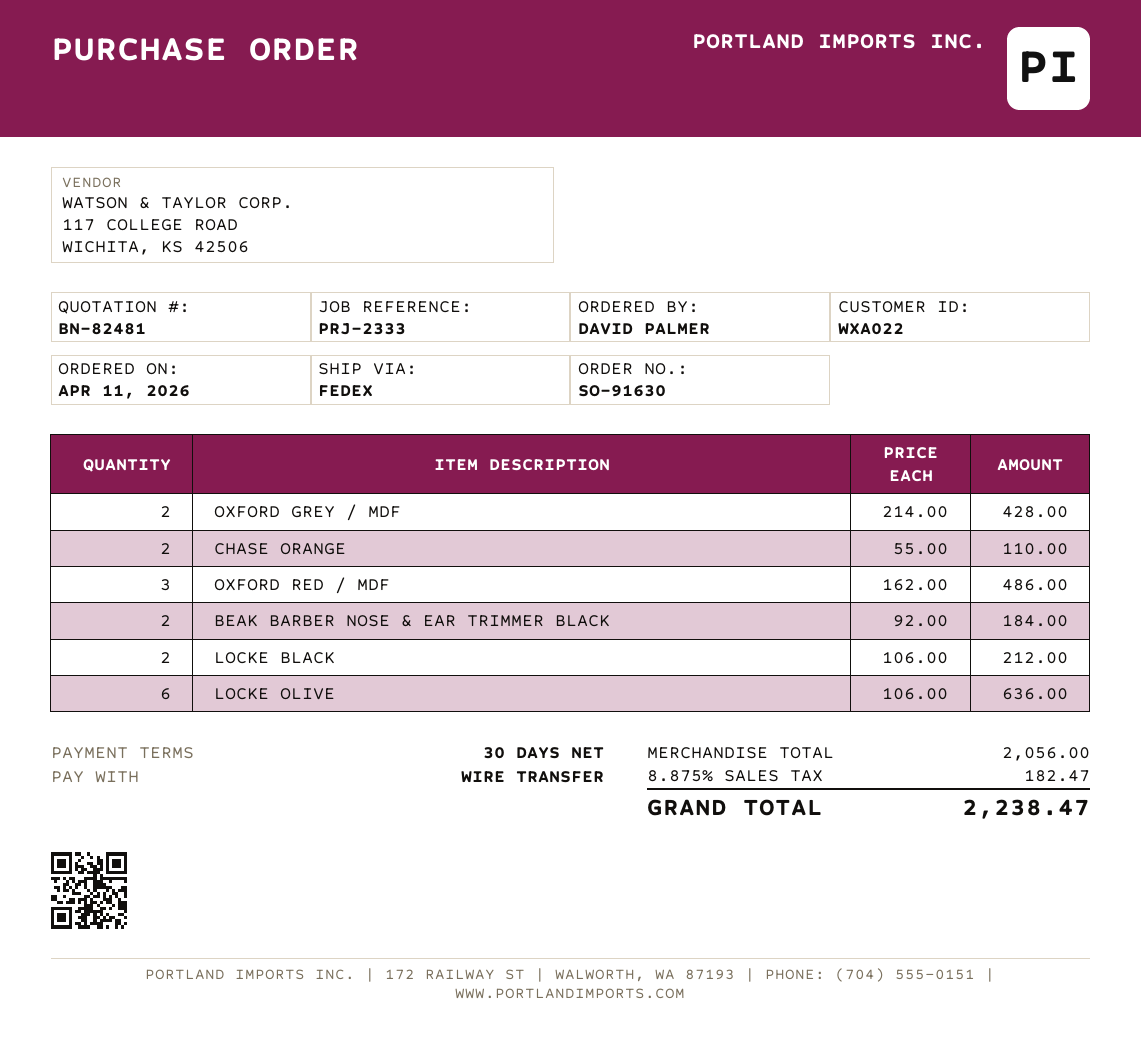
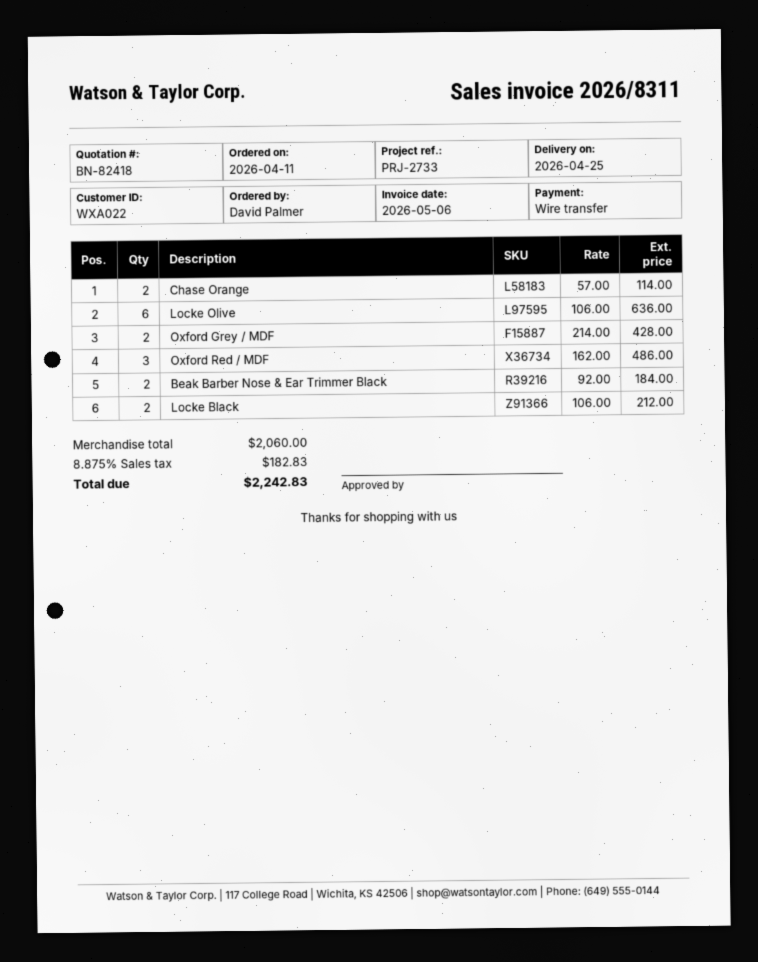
quote number: BN-82481 -> BN-82418
reference: PRJ-2333 -> PRJ-2733
CHASE ORANGE: 2 x 55.00 = 110.00 -> 2 x 57.00 = 114.00
subtotal: 2056.00 -> 2060.00
tax: 8.875% = 182.47 -> 8.875% = 182.83
total: 2238.47 -> 2242.83

